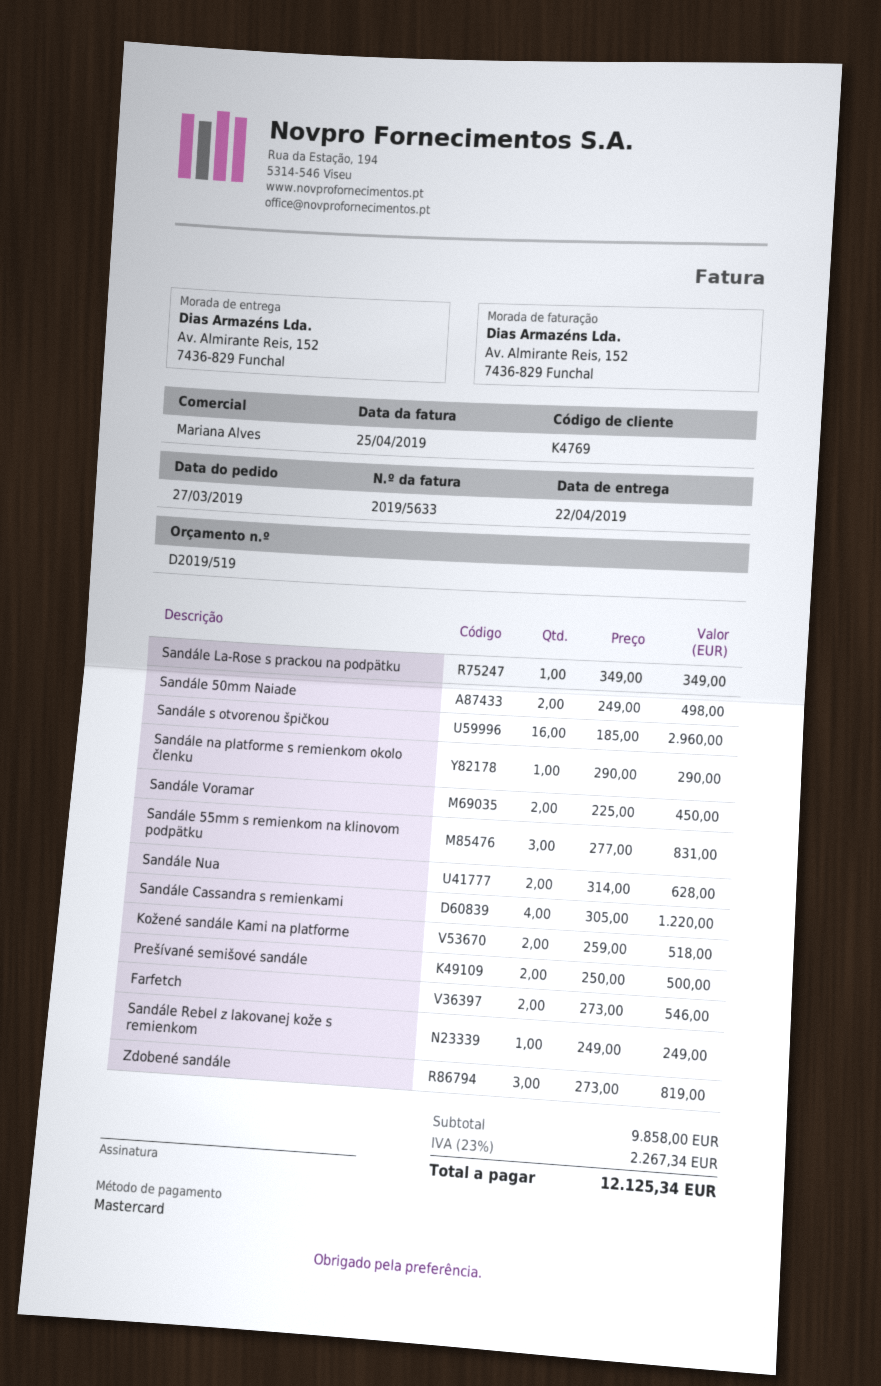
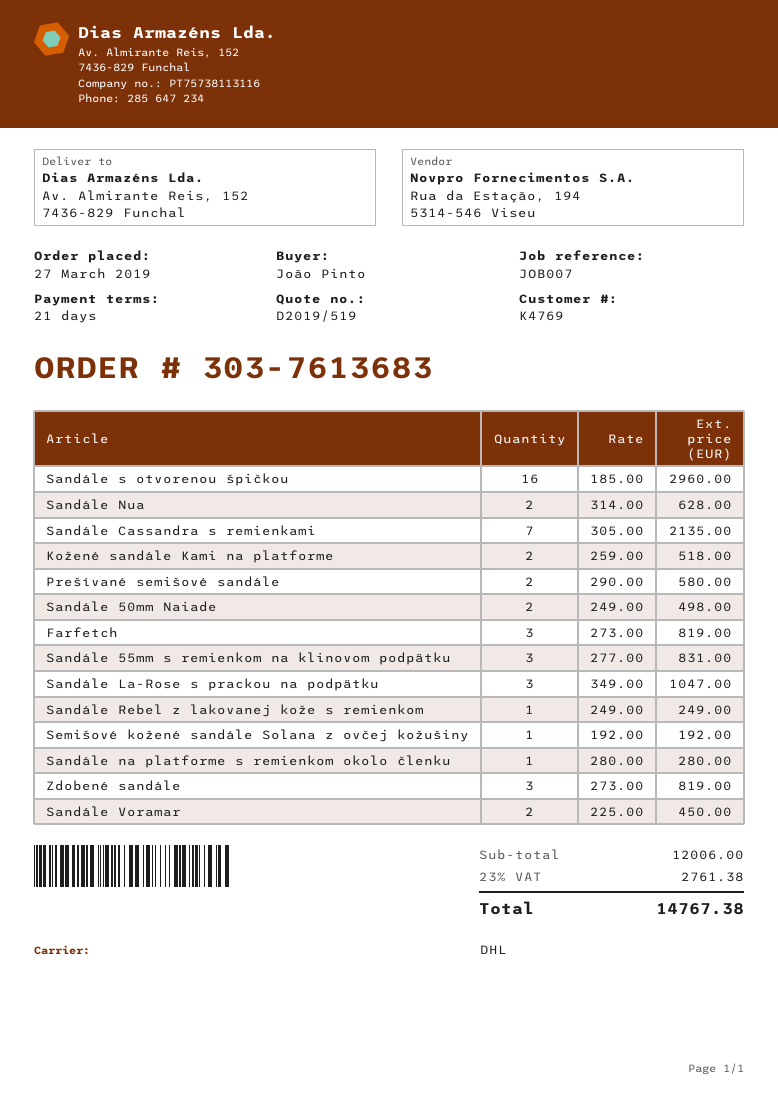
Sandále La-Rose s prackou na podpätku: 1 x 349.00 = 349.00 -> 3 x 349.00 = 1047.00
Sandále na platforme s remienkom okolo členku: 1 x 290.00 = 290.00 -> 1 x 280.00 = 280.00
Sandále Cassandra s remienkami: 4 x 305.00 = 1220.00 -> 7 x 305.00 = 2135.00
Prešívané semišové sandále: 2 x 250.00 = 500.00 -> 2 x 290.00 = 580.00
Farfetch: 2 x 273.00 = 546.00 -> 3 x 273.00 = 819.00
Semišové kožené sandále Solana z ovčej kožušiny: none -> 1 x 192.00 = 192.00
subtotal: 9858.00 -> 12006.00
tax: 23% = 2267.34 -> 23% = 2761.38
total: 12125.34 -> 14767.38

